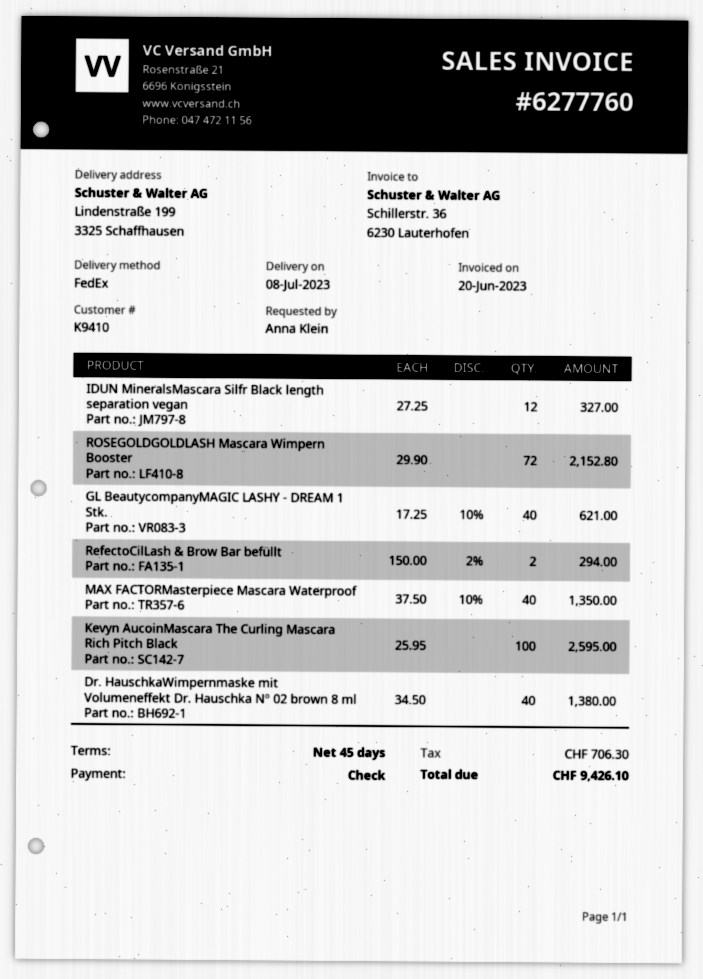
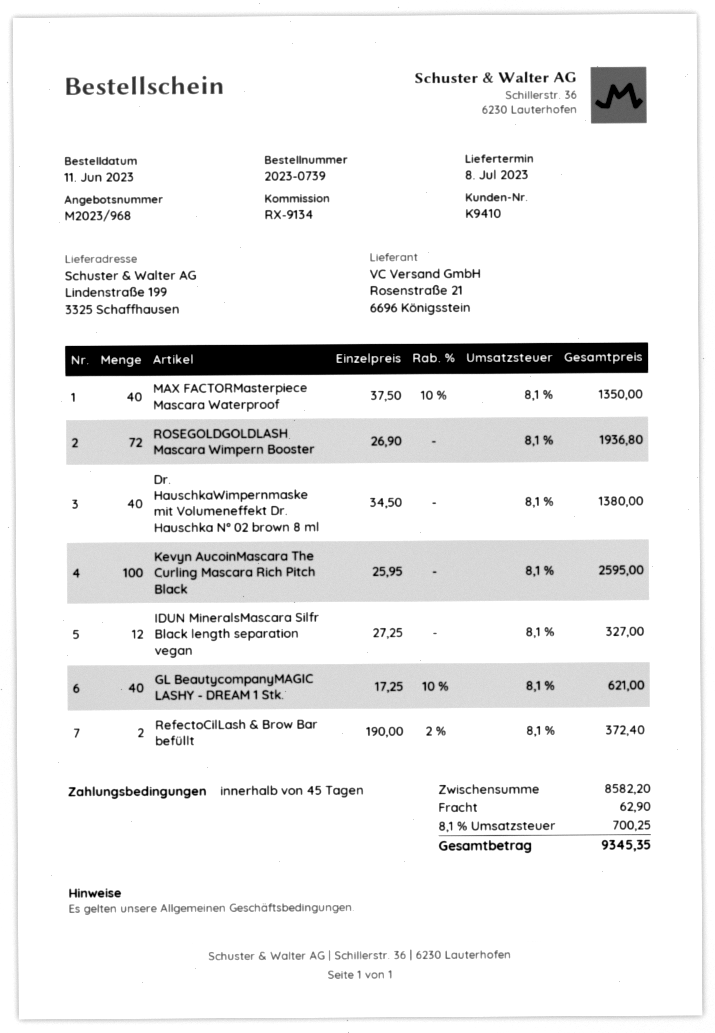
ROSEGOLDGOLDLASH Mascara Wimpern Booster: 72 x 29.90 = 2152.80 -> 72 x 26.90 = 1936.80
RefectoCilLash & Brow Bar befüllt: 2 x 150.00 - 2% = 294.00 -> 2 x 190.00 - 2% = 372.40
shipping: none -> 62.90
tax: 706.30 -> 700.25
total: 9426.10 -> 9345.35

